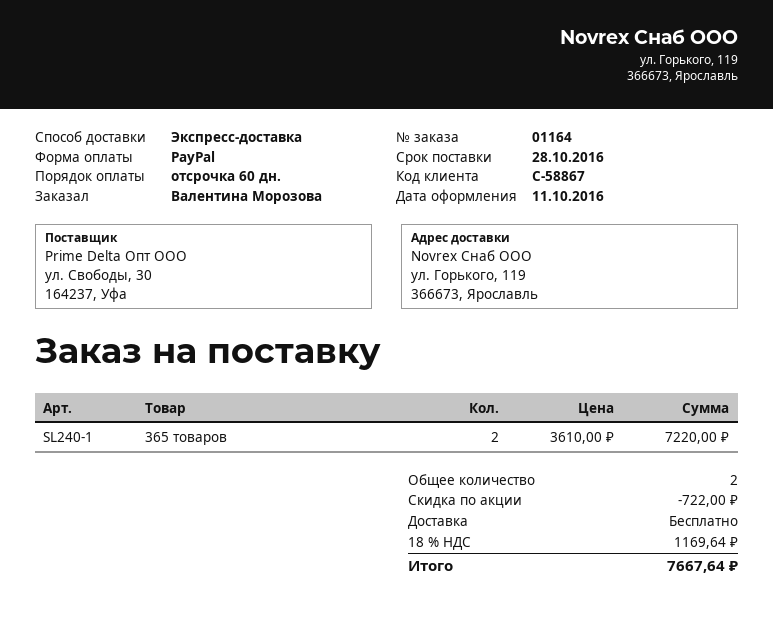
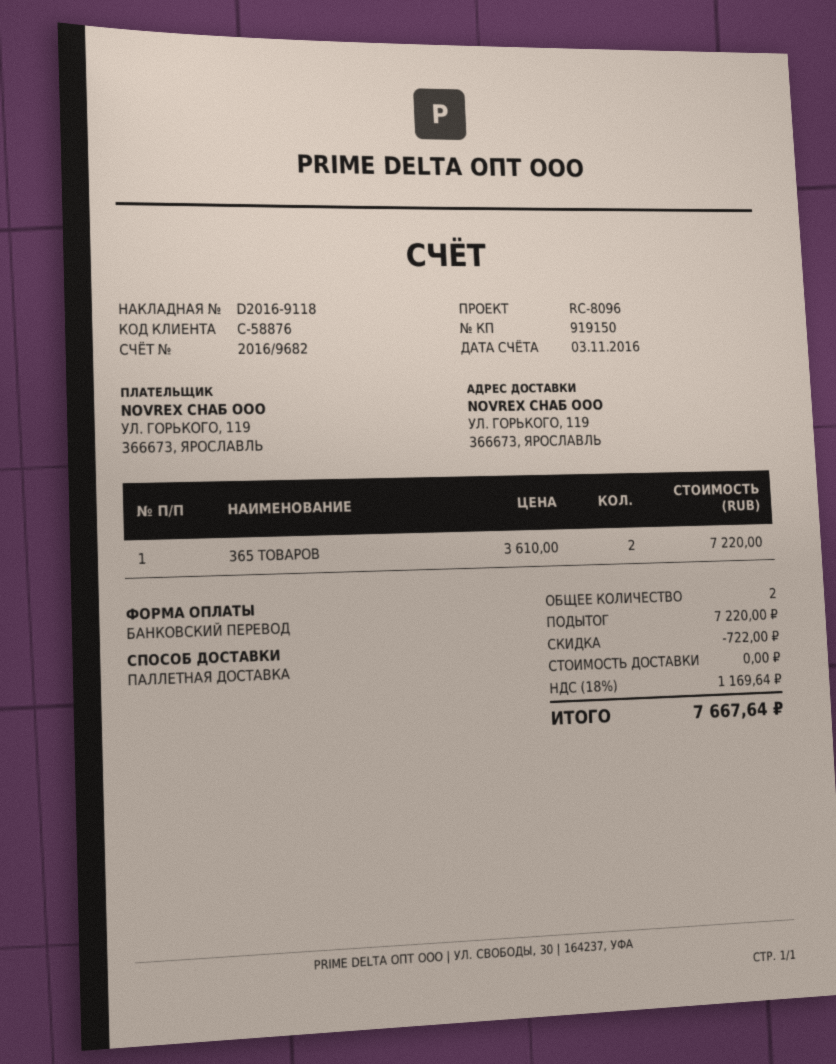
customer number: C-58867 -> C-58876
payment method: PayPal -> bank transfer
shipping method: express -> pallet freight

